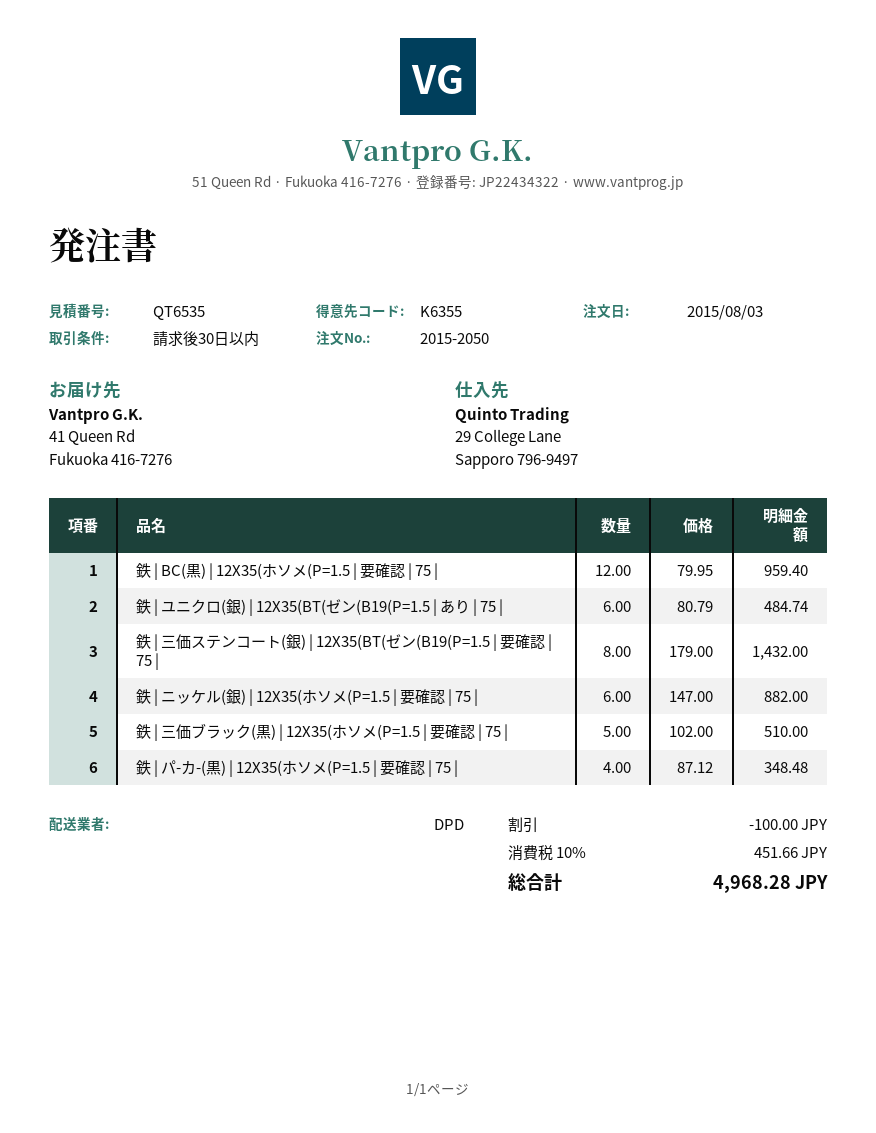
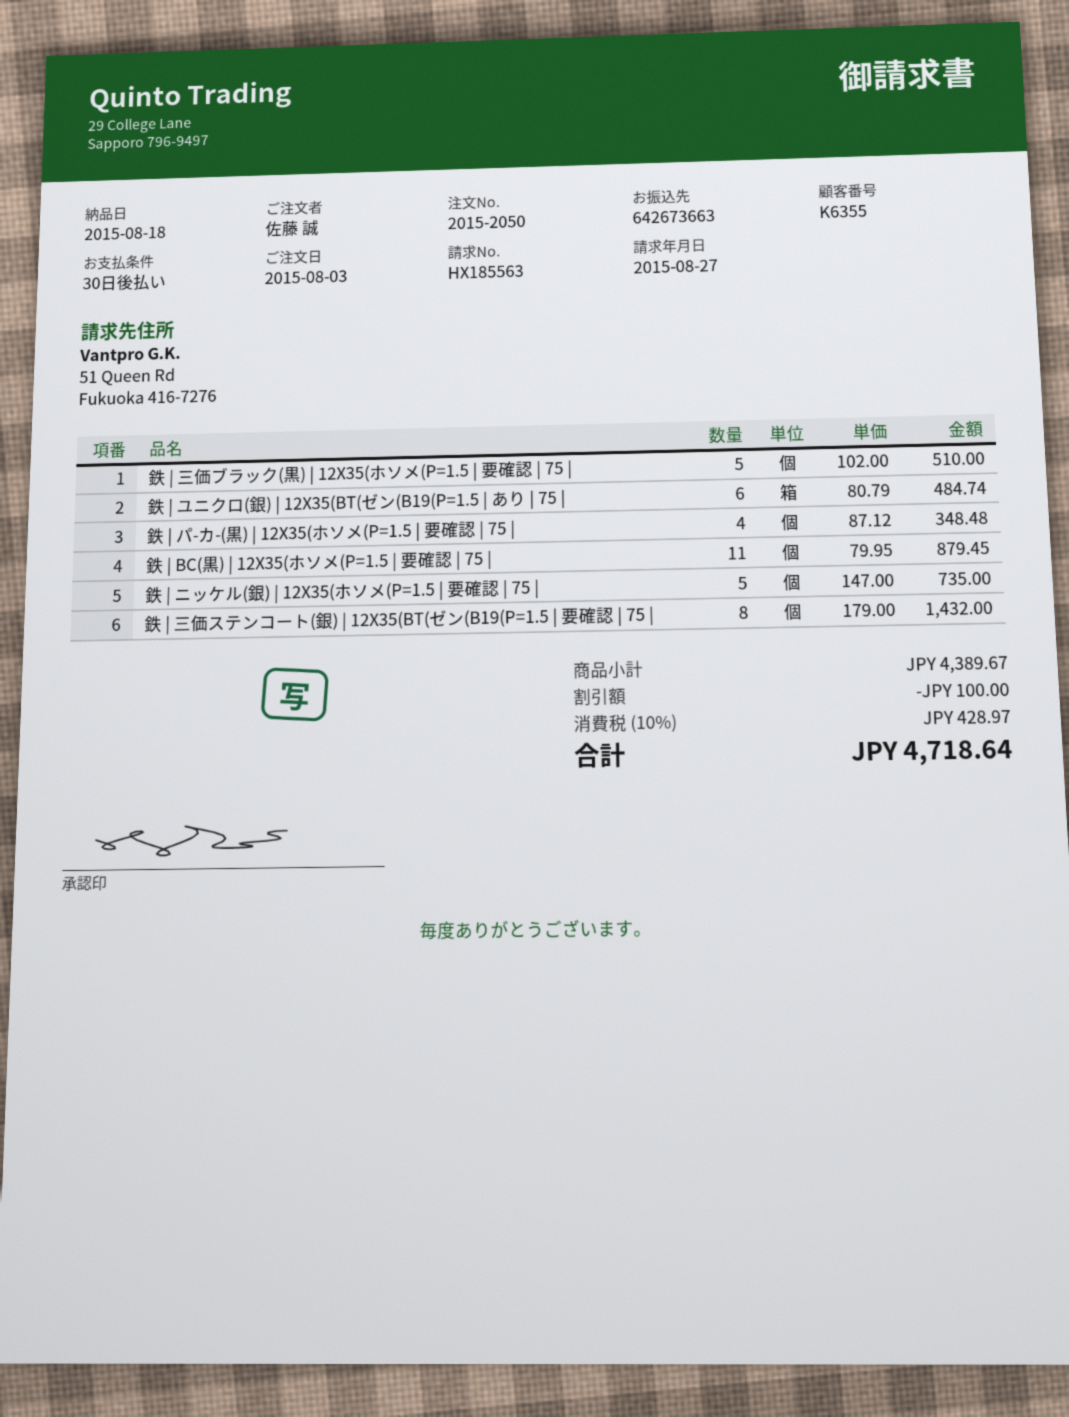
鉄 | BC(黒) | 12X35(ホソメ(P=1.5 | 要確認 | 75 |: 12 x 79.95 = 959.40 -> 11 x 79.95 = 879.45
鉄 | ニッケル(銀) | 12X35(ホソメ(P=1.5 | 要確認 | 75 |: 6 x 147.00 = 882.00 -> 5 x 147.00 = 735.00
tax: 10% = 451.66 -> 10% = 428.97
total: 4968.28 -> 4718.64

